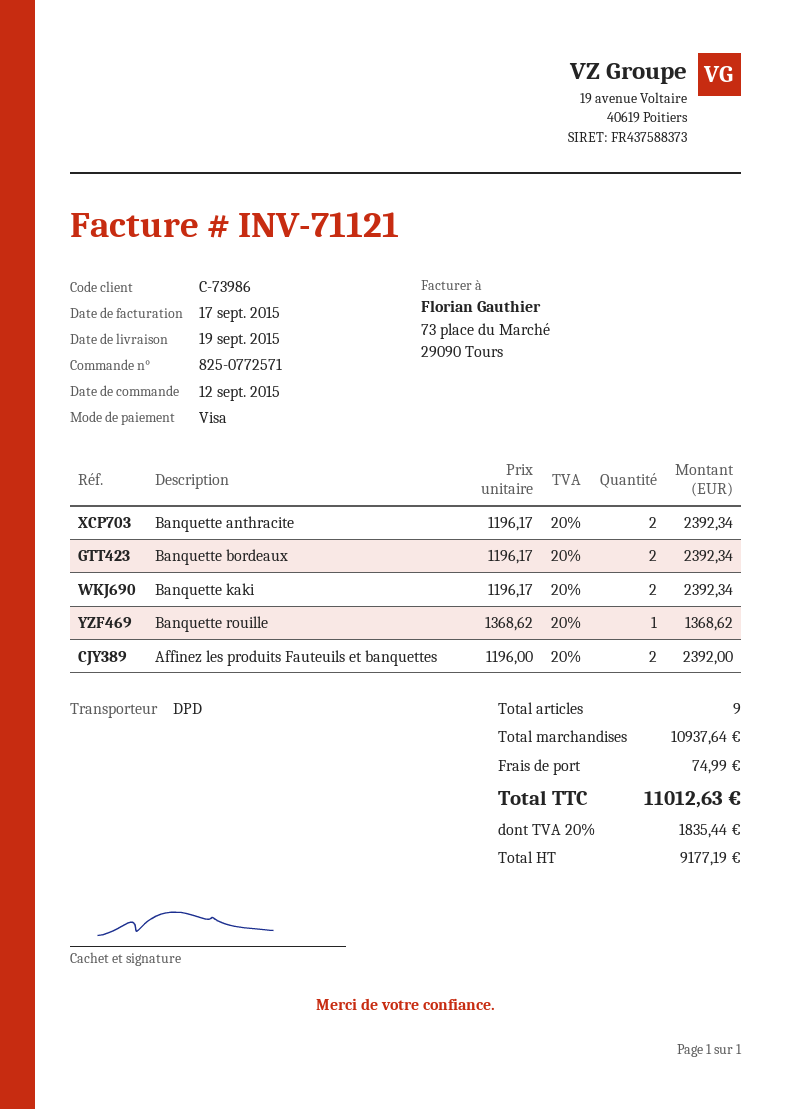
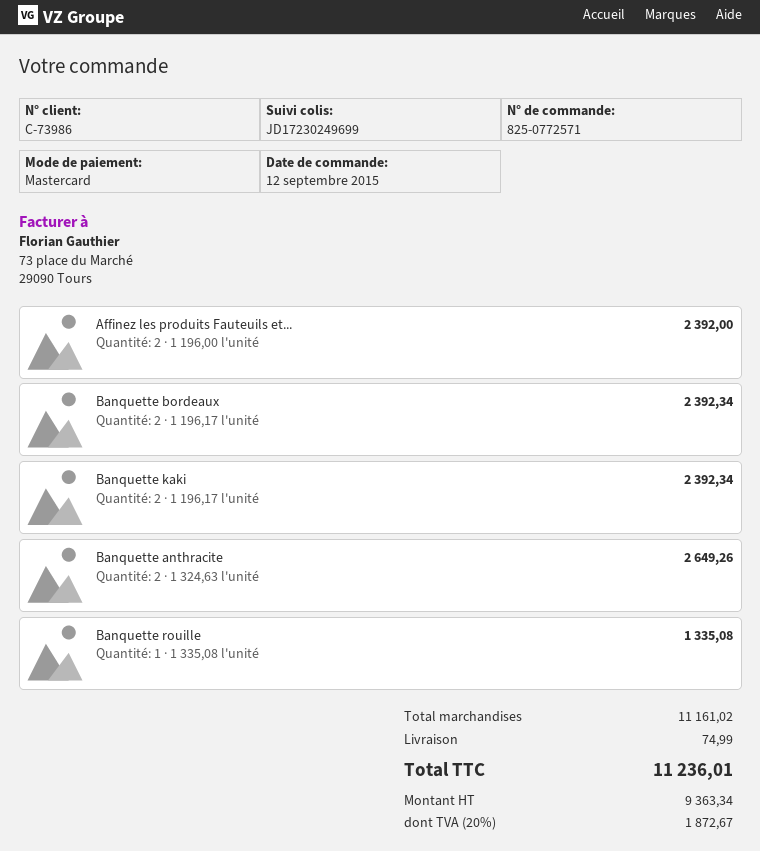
payment method: Visa -> Mastercard
Banquette anthracite: 2 x 1196.17 = 2392.34 -> 2 x 1324.63 = 2649.26
Banquette rouille: 1 x 1368.62 = 1368.62 -> 1 x 1335.08 = 1335.08
subtotal: 10937.64 -> 11161.02
net: 9177.19 -> 9363.34
tax: 20% = 1835.44 -> 20% = 1872.67
total: 11012.63 -> 11236.01

